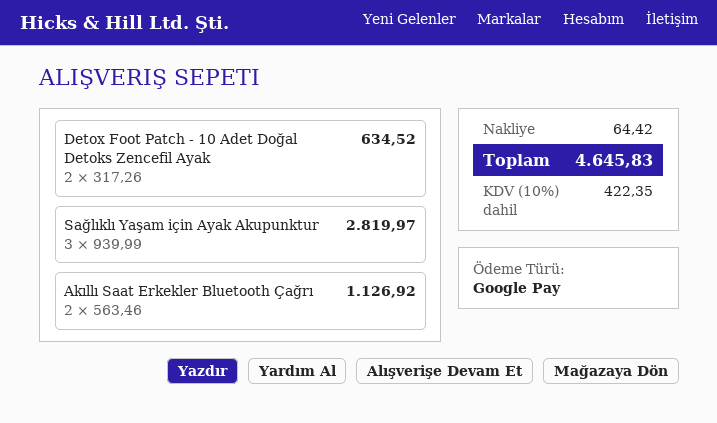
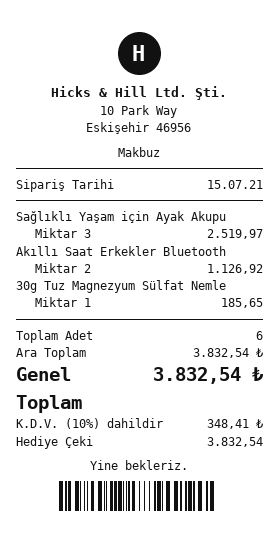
payment method: Google Pay -> gift card
Detox Foot Patch - 10 Adet Doğal Detoks Zencefil Ayak: 2 for 634.52 -> none
Sağlıklı Yaşam için Ayak Akupunktur: 3 for 2819.97 -> 3 for 2519.97
30g Tuz Magnezyum Sülfat Nemle: none -> 1 for 185.65
shipping: 64.42 -> none
tax: 10% = 422.35 -> 10% = 348.41
total: 4645.83 -> 3832.54

